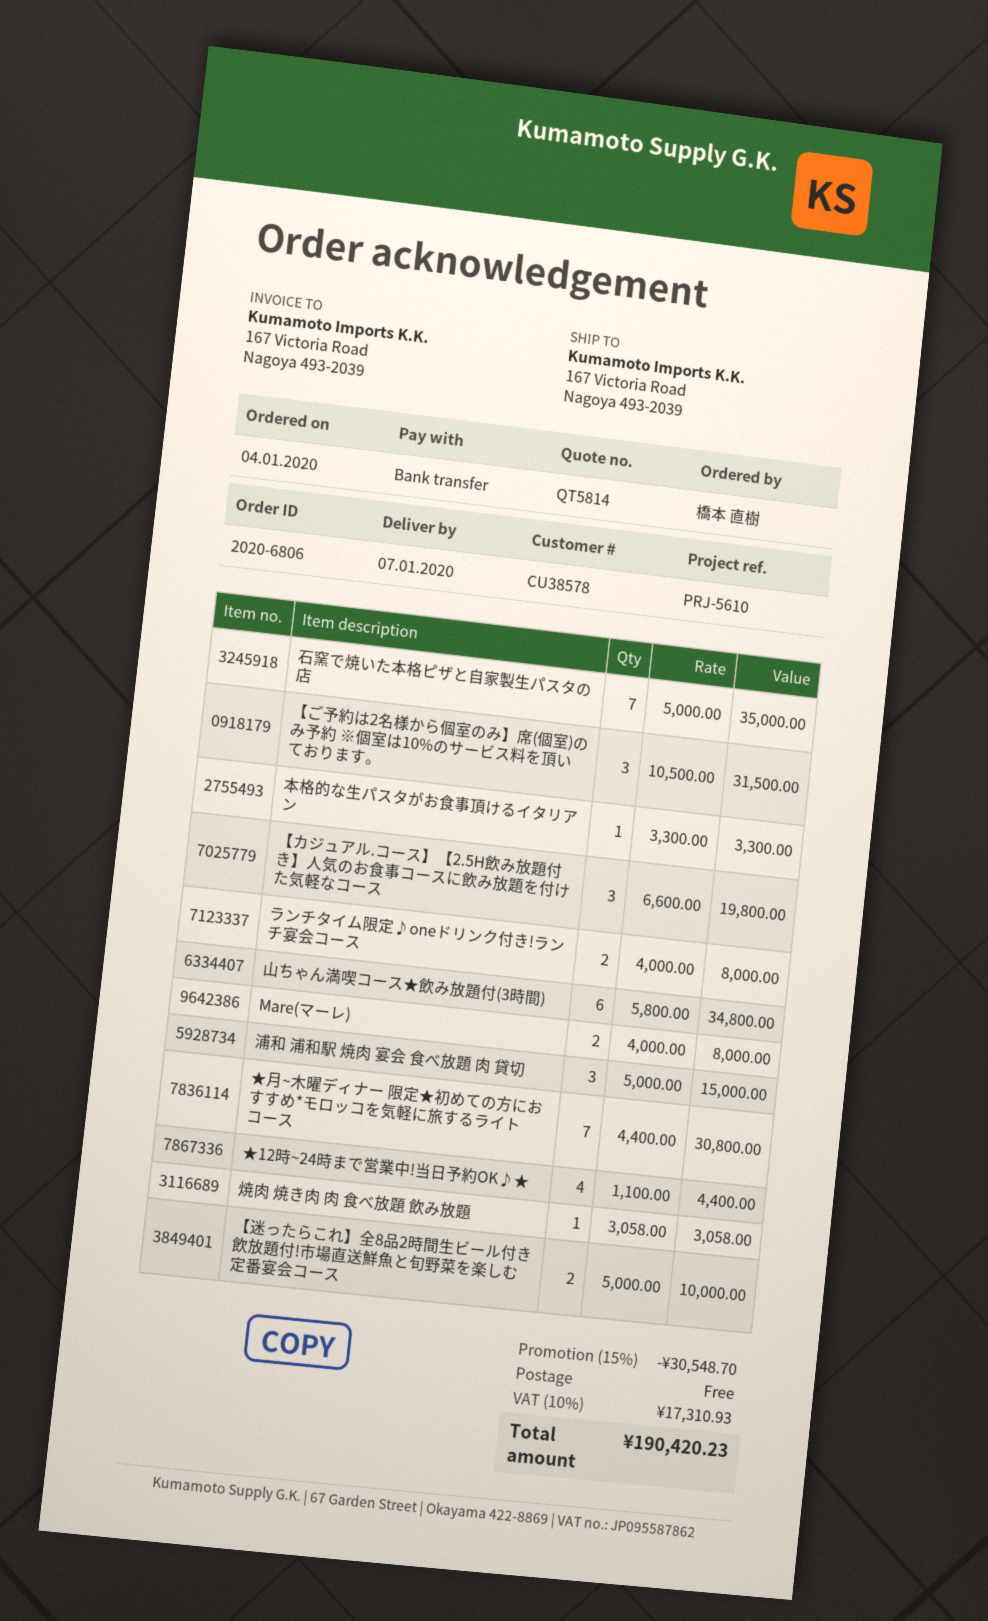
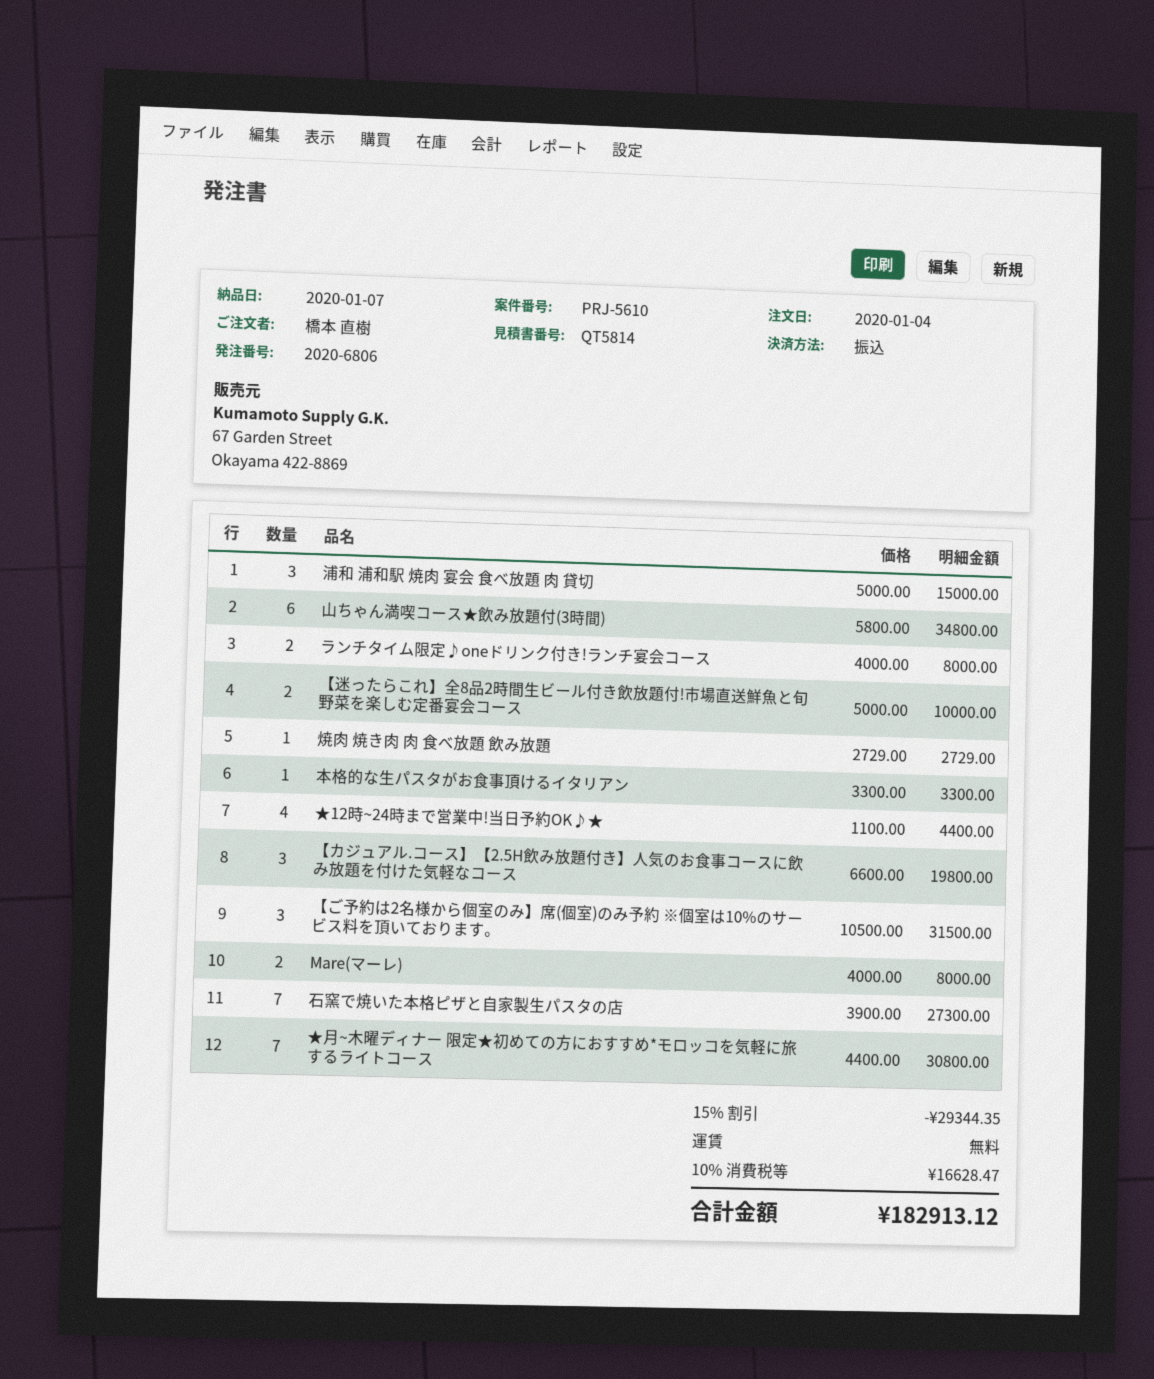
石窯で焼いた本格ピザと自家製生パスタの店: 7 x 5000.00 = 35000.00 -> 7 x 3900.00 = 27300.00
焼肉 焼き肉 肉 食べ放題 飲み放題: 1 x 3058.00 = 3058.00 -> 1 x 2729.00 = 2729.00
discount: 15% = 30548.70 -> 15% = 29344.35
tax: 10% = 17310.93 -> 10% = 16628.47
total: 190420.23 -> 182913.12

